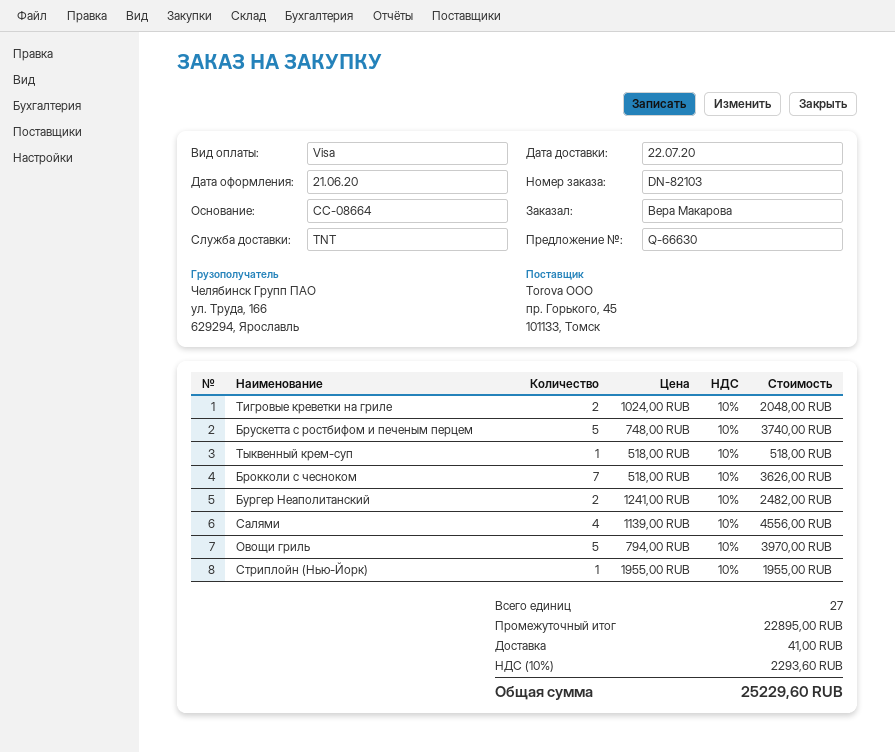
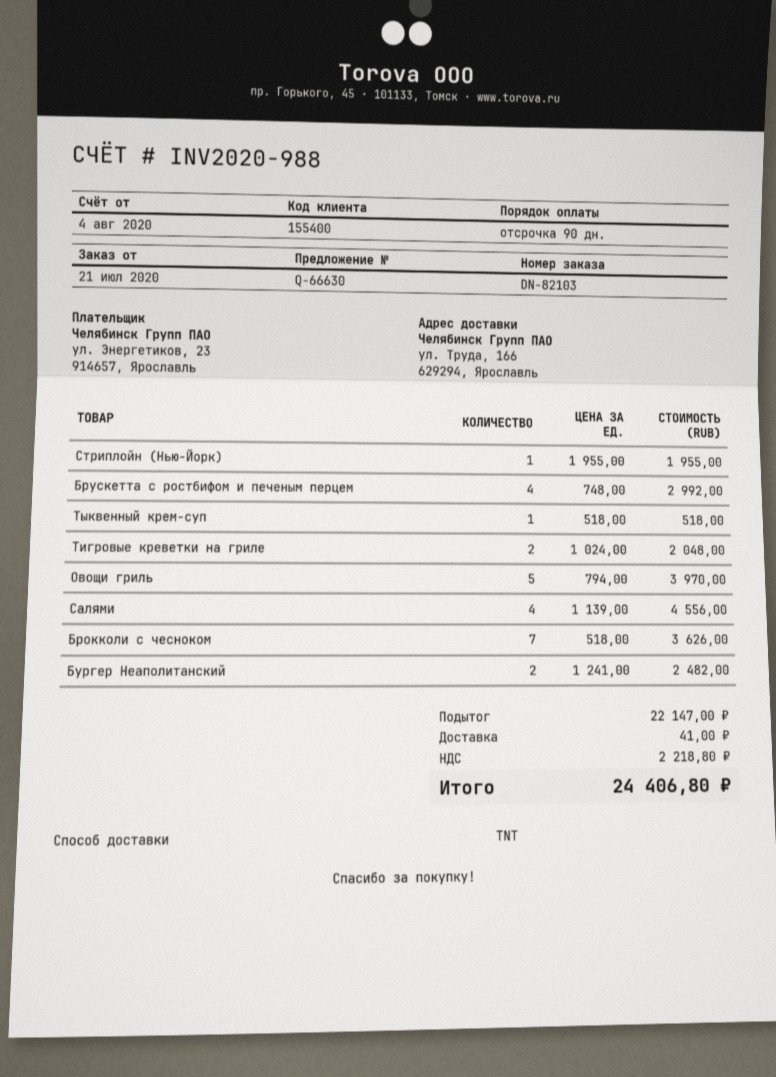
order date: 2020-06-21 -> 2020-07-21
Брускетта с ростбифом и печеным перцем: 5 x 748.00 = 3740.00 -> 4 x 748.00 = 2992.00
subtotal: 22895.00 -> 22147.00
tax: 2293.60 -> 2218.80
total: 25229.60 -> 24406.80

